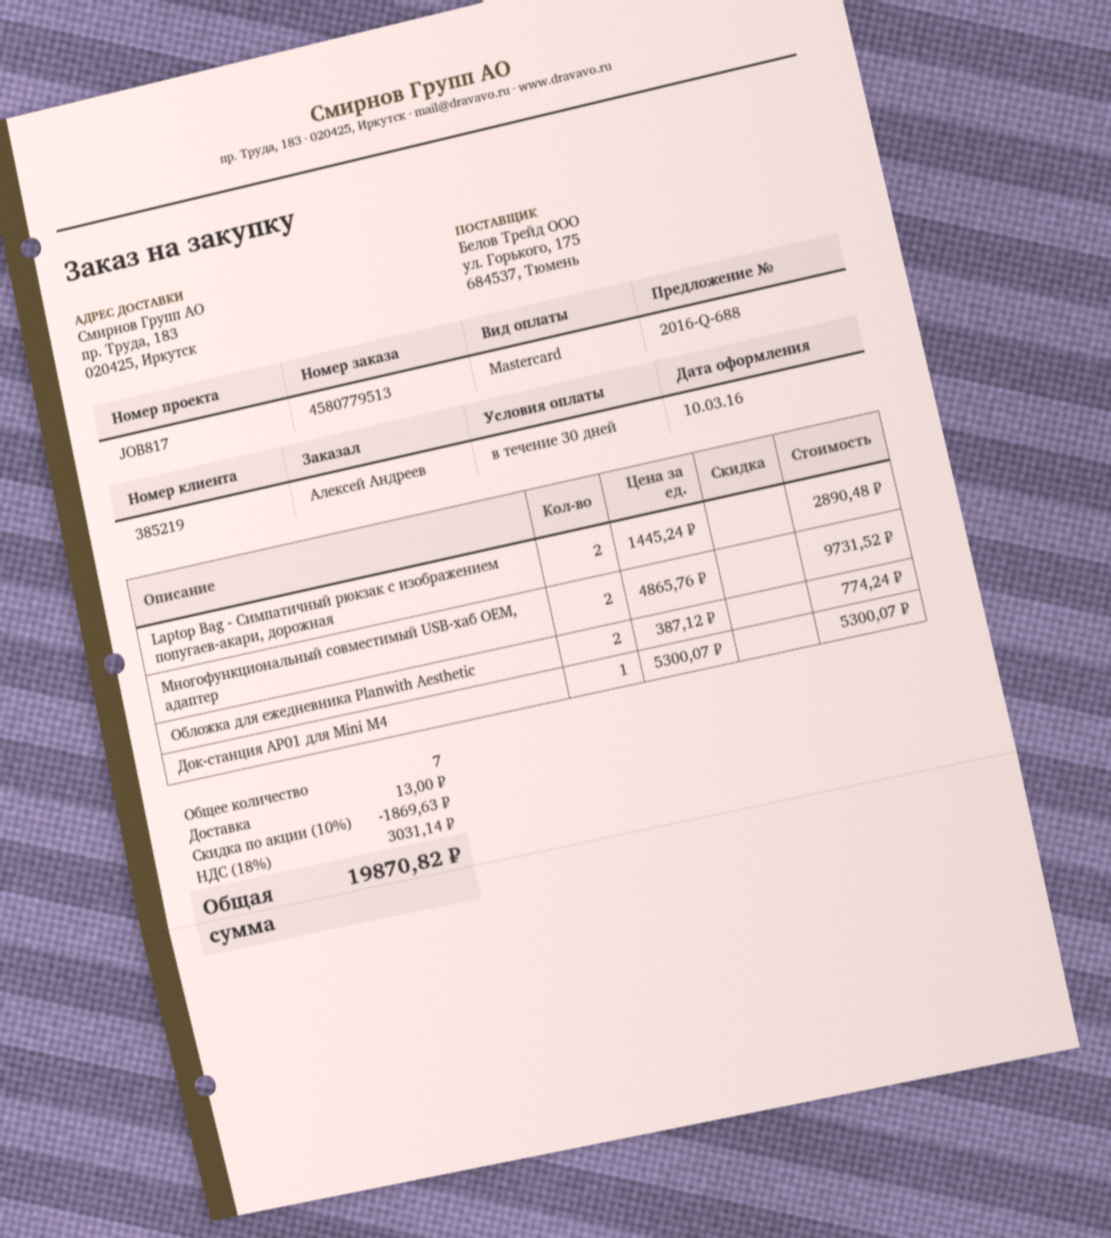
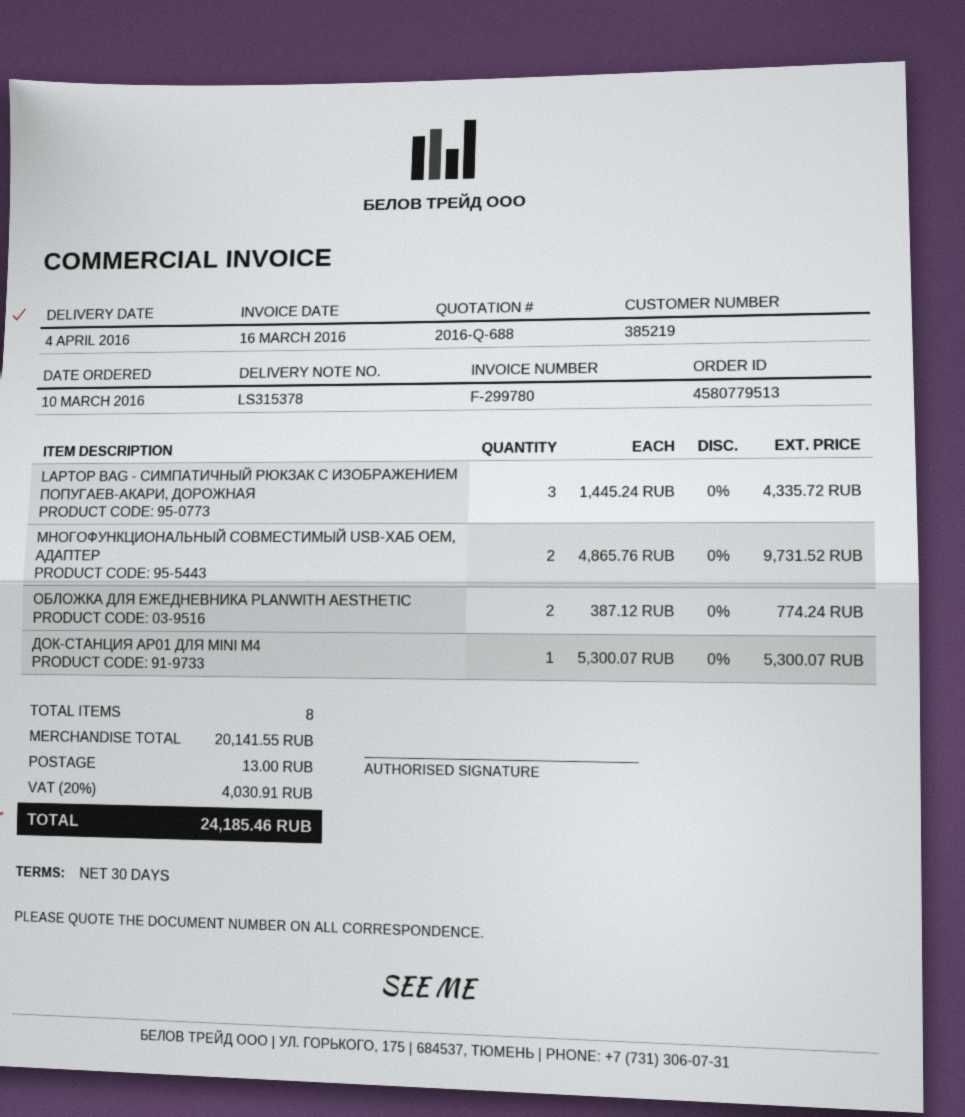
Laptop Bag - Симпатичный рюкзак с изображением попугаев-акари, дорожная: 2 x 1445.24 = 2890.48 -> 3 x 1445.24 = 4335.72
total quantity: 7 -> 8
discount: 10% = 1869.63 -> none
tax: 18% = 3031.14 -> 20% = 4030.91
total: 19870.82 -> 24185.46

